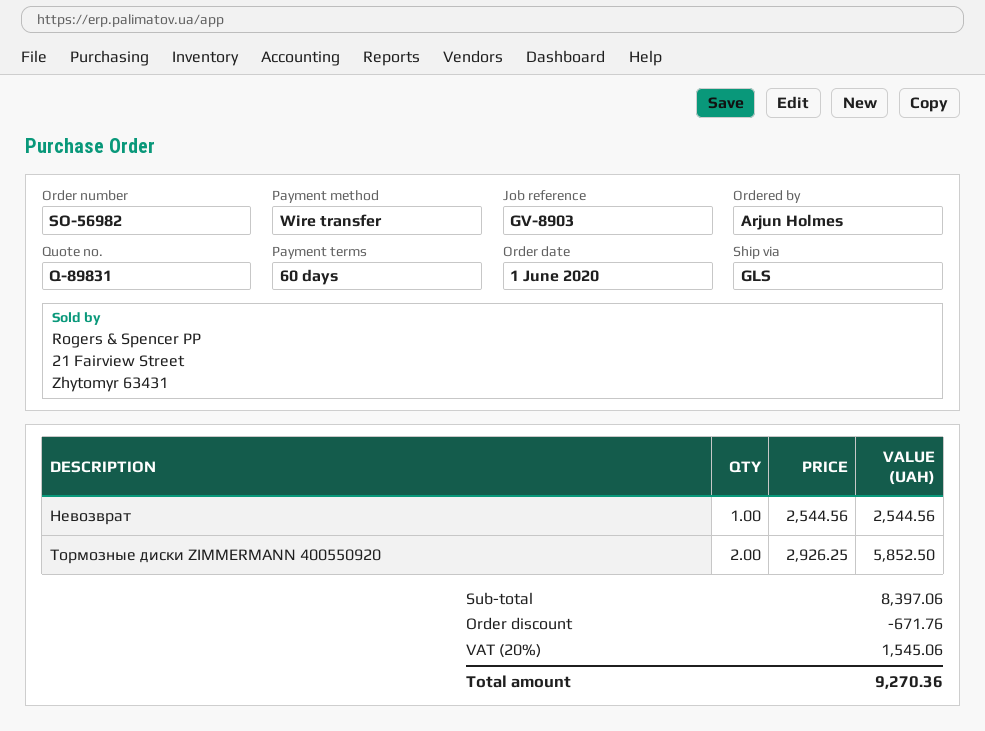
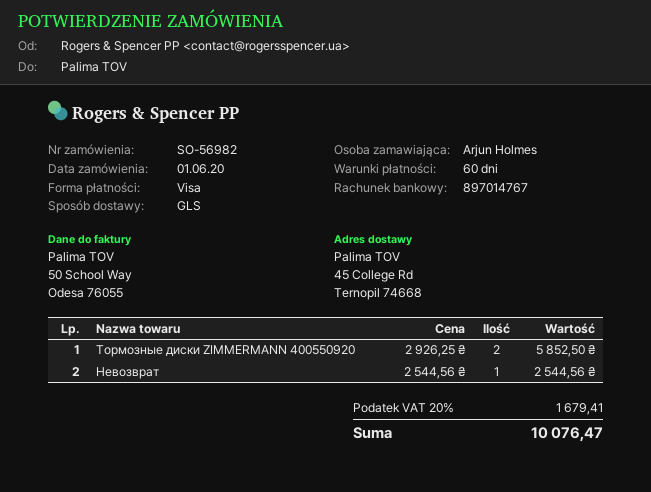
payment method: bank transfer -> Visa
discount: 671.76 -> none
tax: 20% = 1545.06 -> 20% = 1679.41
total: 9270.36 -> 10076.47

